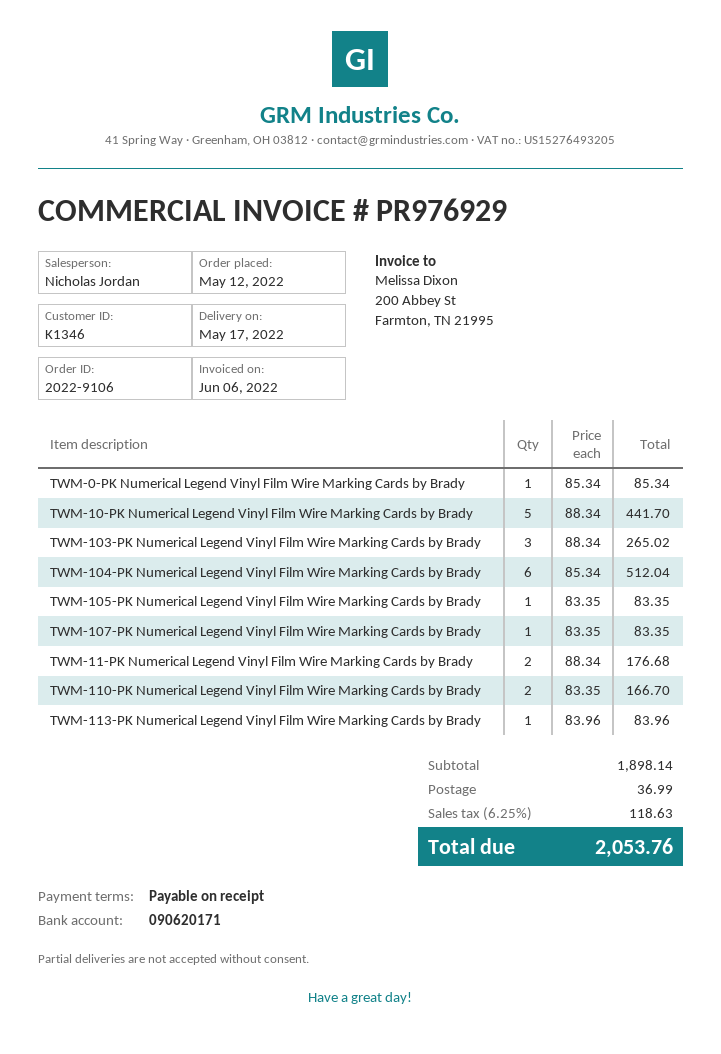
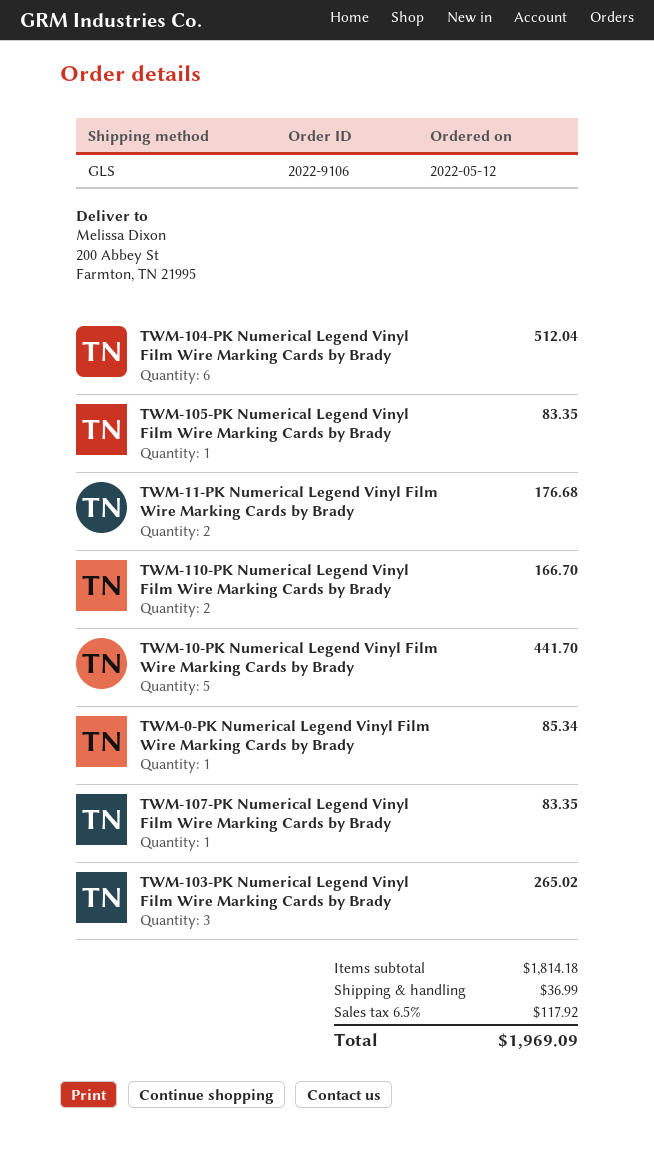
TWM-113-PK Numerical Legend Vinyl Film Wire Marking Cards by Brady: 1 for 83.96 -> none
subtotal: 1898.14 -> 1814.18
tax: 6.25% = 118.63 -> 6.5% = 117.92
total: 2053.76 -> 1969.09

